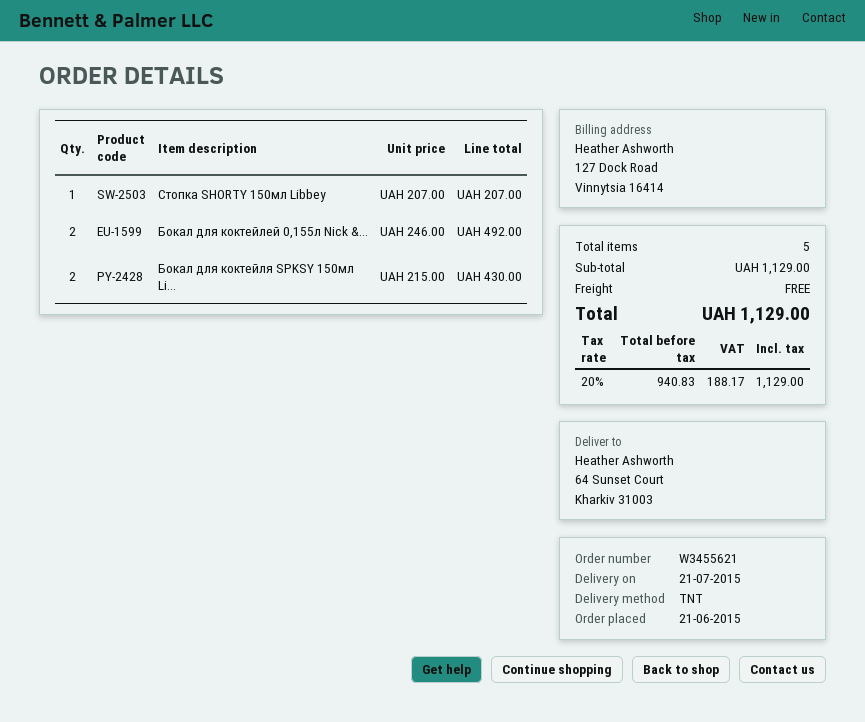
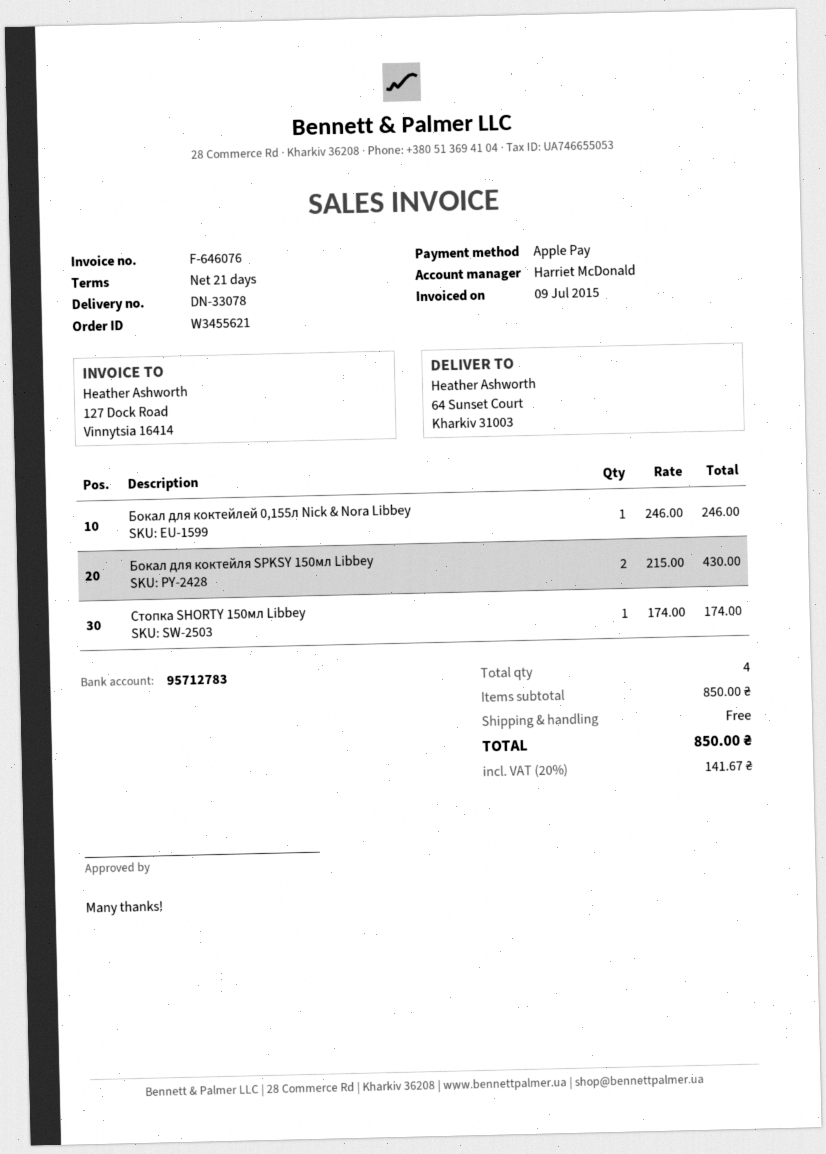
Стопка SHORTY 150мл Libbey: 1 x 207.00 = 207.00 -> 1 x 174.00 = 174.00
Бокал для коктейлей 0,155л Nick &...: 2 x 246.00 = 492.00 -> 1 x 246.00 = 246.00
total quantity: 5 -> 4
subtotal: 1129.00 -> 850.00
tax: 20% = 188.17 -> 20% = 141.67
total: 1129.00 -> 850.00

